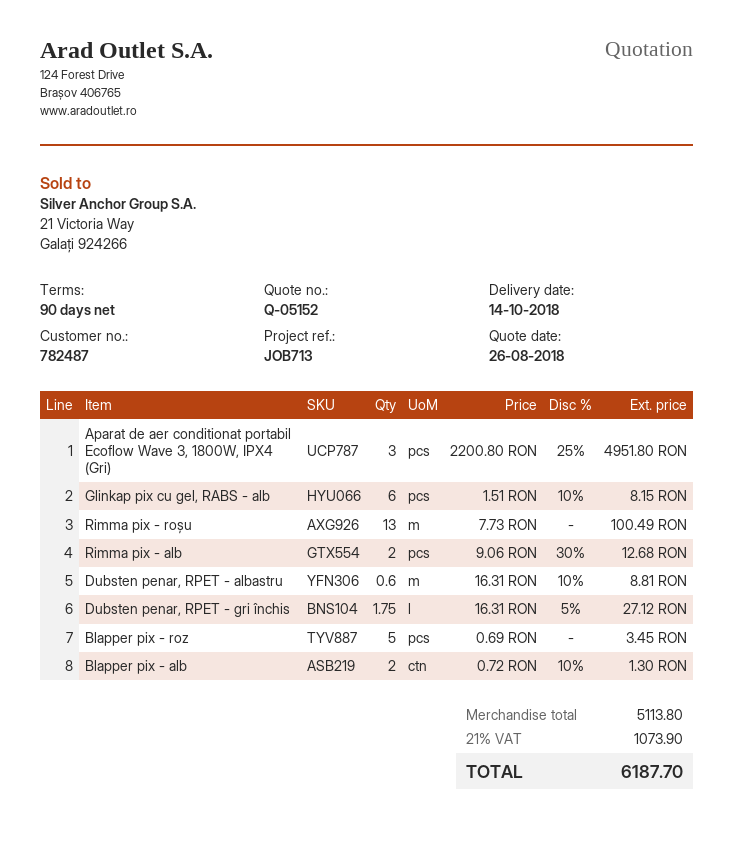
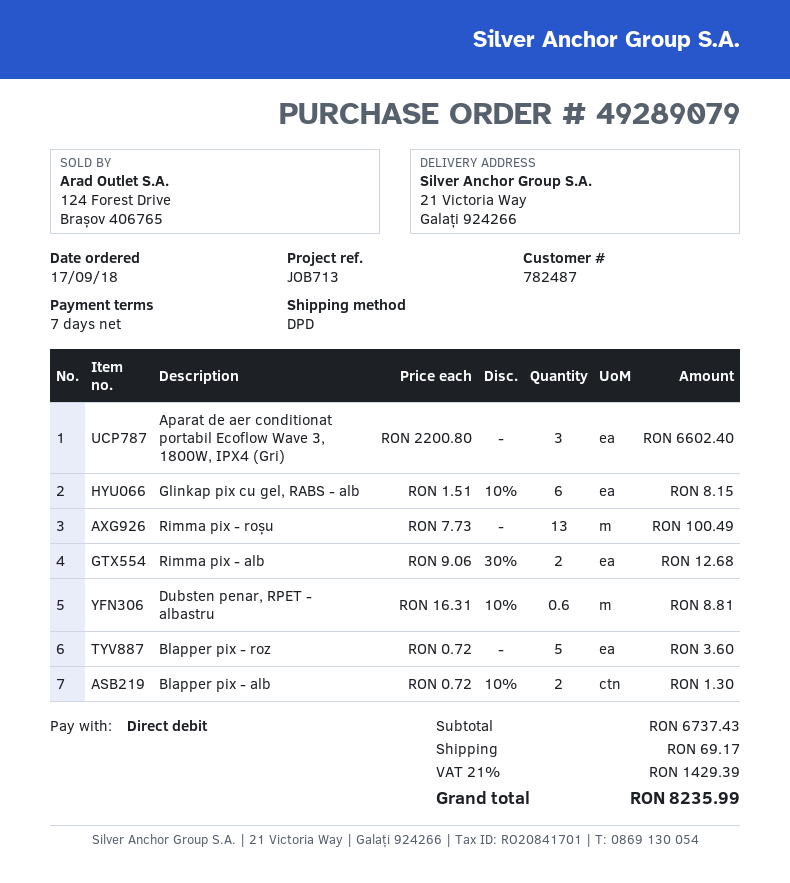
payment terms: 90 days -> 7 days
Aparat de aer conditionat portabil Ecoflow Wave 3, 1800W, IPX4 (Gri): 3 x 2200.80 - 25% = 4951.80 -> 3 x 2200.80 = 6602.40
Dubsten penar, RPET - gri închis: 1.75 x 16.31 - 5% = 27.12 -> none
Blapper pix - roz: 5 x 0.69 = 3.45 -> 5 x 0.72 = 3.60
subtotal: 5113.80 -> 6737.43
shipping: none -> 69.17
tax: 21% = 1073.90 -> 21% = 1429.39
total: 6187.70 -> 8235.99

